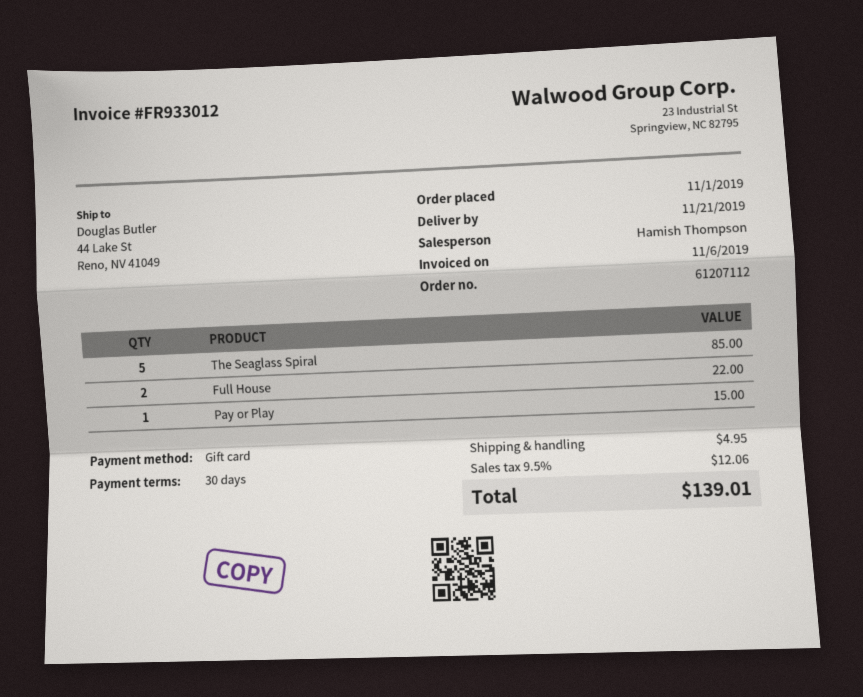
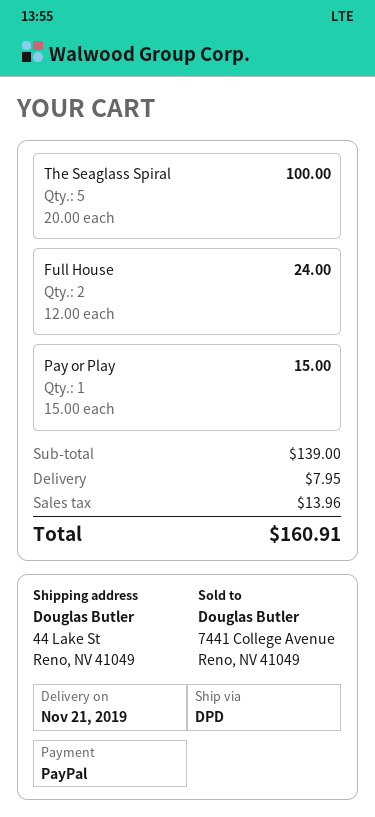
payment method: gift card -> PayPal
The Seaglass Spiral: 5 for 85.00 -> 5 for 100.00
Full House: 2 for 22.00 -> 2 for 24.00
shipping: 4.95 -> 7.95
tax: 12.06 -> 13.96
total: 139.01 -> 160.91

